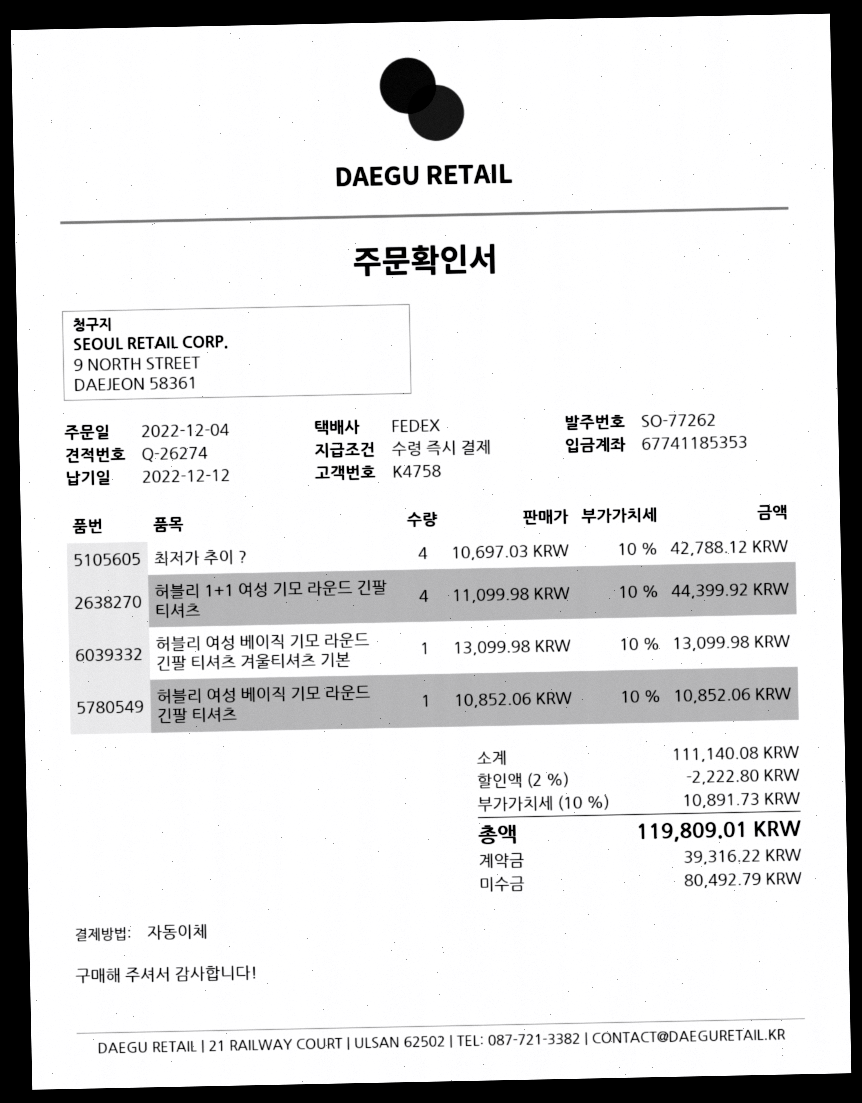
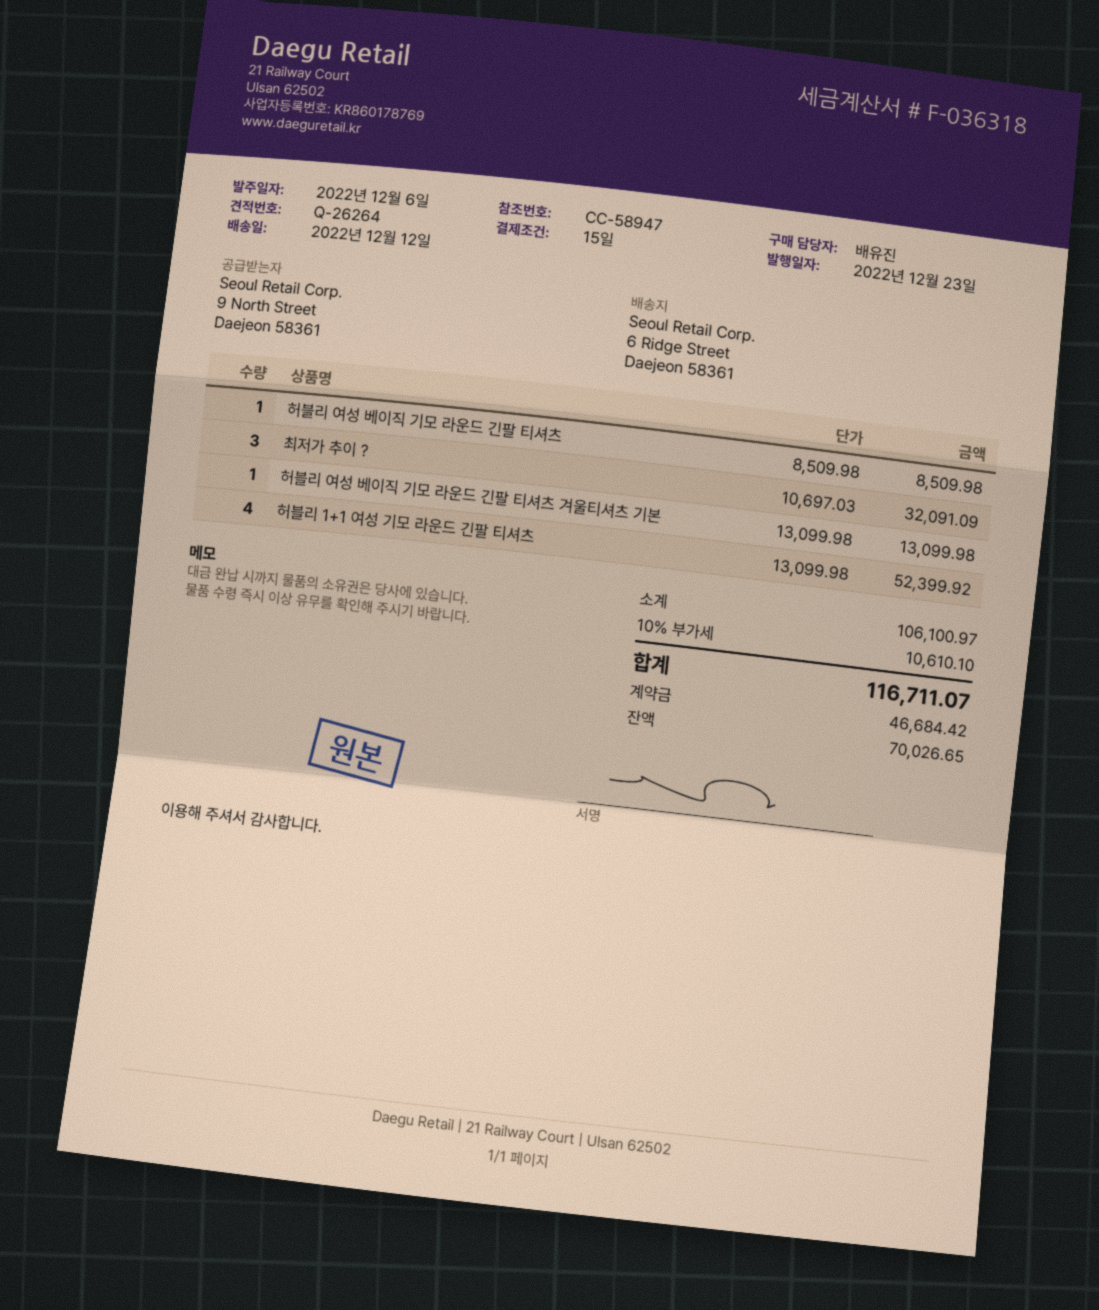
quote number: Q-26274 -> Q-26264
order date: 2022-12-04 -> 2022-12-06
payment terms: on receipt -> 15 days
최저가 추이 ?: 4 x 10697.03 = 42788.12 -> 3 x 10697.03 = 32091.09
허블리 1+1 여성 기모 라운드 긴팔 티셔츠: 4 x 11099.98 = 44399.92 -> 4 x 13099.98 = 52399.92
허블리 여성 베이직 기모 라운드 긴팔 티셔츠: 1 x 10852.06 = 10852.06 -> 1 x 8509.98 = 8509.98
subtotal: 111140.08 -> 106100.97
discount: 2% = 2222.80 -> none
tax: 10% = 10891.73 -> 10% = 10610.10
total: 119809.01 -> 116711.07
deposit: 39316.22 -> 46684.42
balance: 80492.79 -> 70026.65

